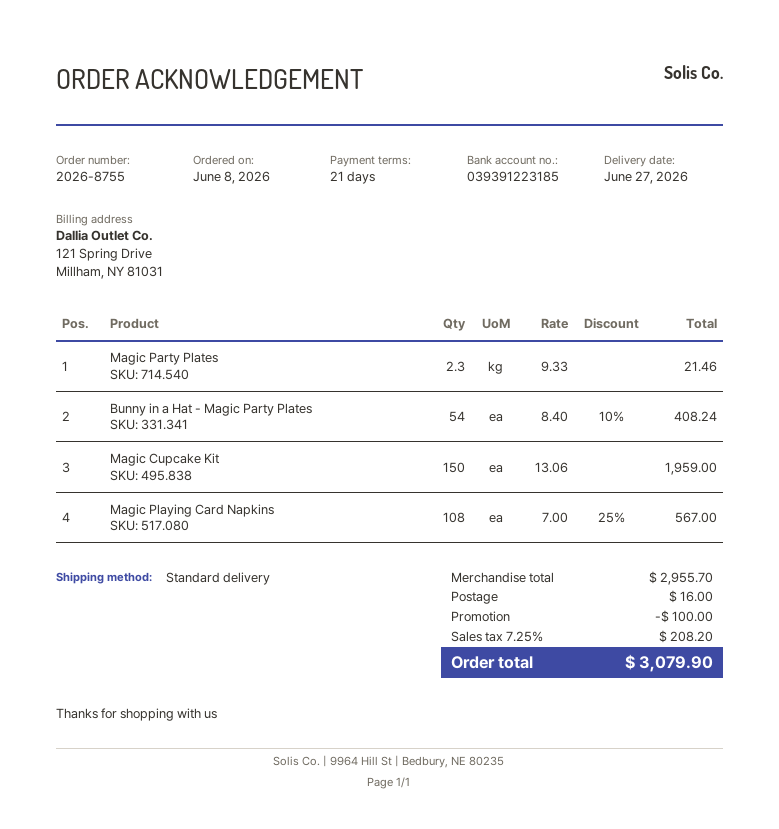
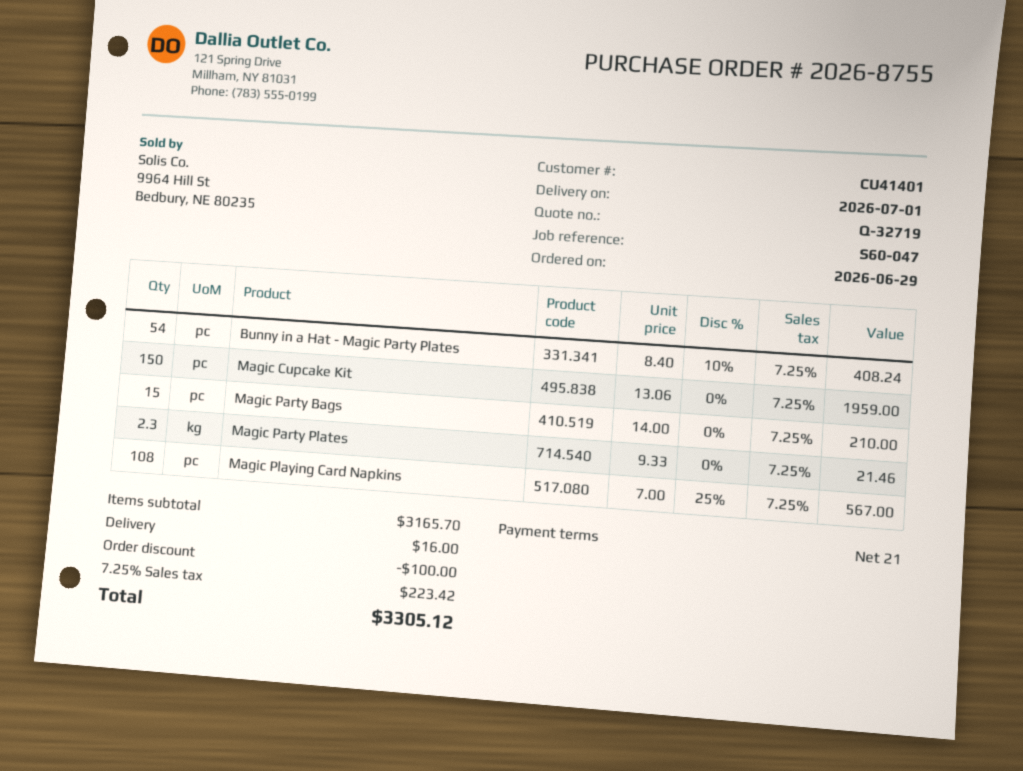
order date: 2026-06-08 -> 2026-06-29
delivery date: 2026-06-27 -> 2026-07-01
Magic Party Bags: none -> 15 x 14.00 = 210.00
subtotal: 2955.70 -> 3165.70
tax: 7.25% = 208.20 -> 7.25% = 223.42
total: 3079.90 -> 3305.12

